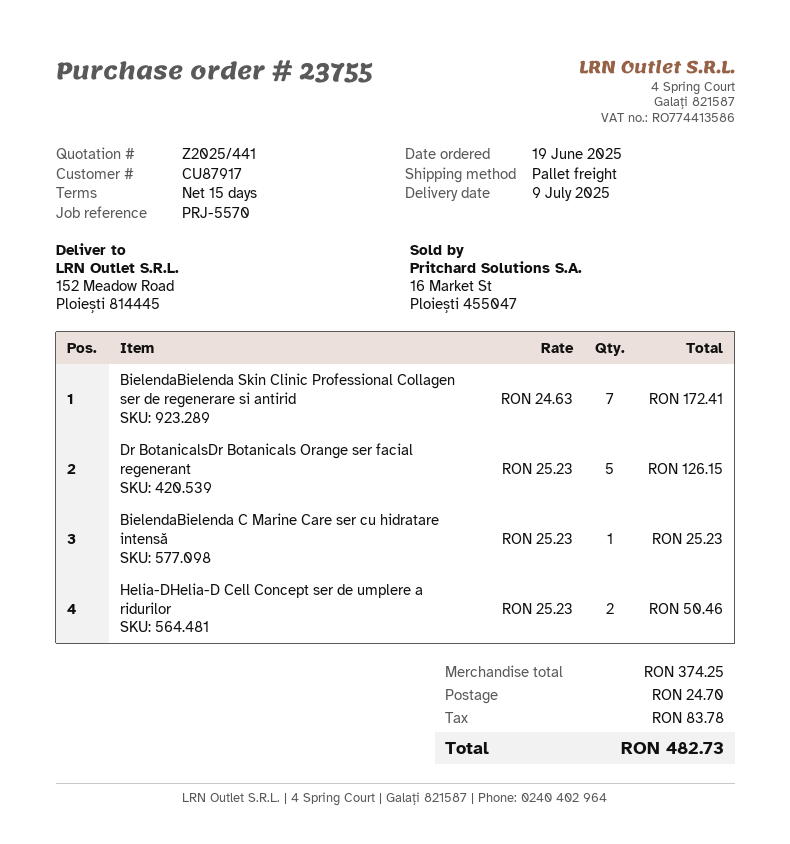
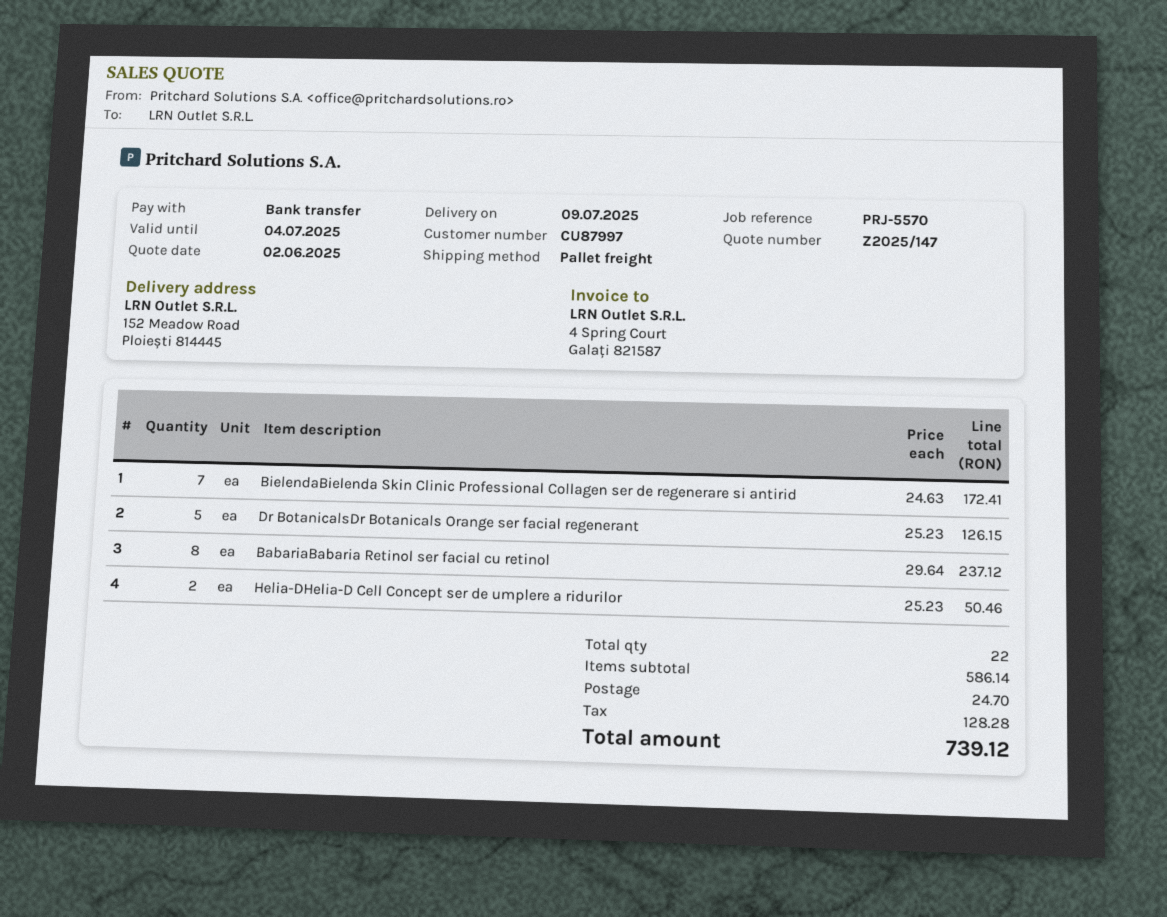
quote number: Z2025/441 -> Z2025/147
customer number: CU87917 -> CU87997
BielendaBielenda C Marine Care ser cu hidratare intensă: 1 x 25.23 = 25.23 -> none
BabariaBabaria Retinol ser facial cu retinol: none -> 8 x 29.64 = 237.12
subtotal: 374.25 -> 586.14
tax: 83.78 -> 128.28
total: 482.73 -> 739.12

